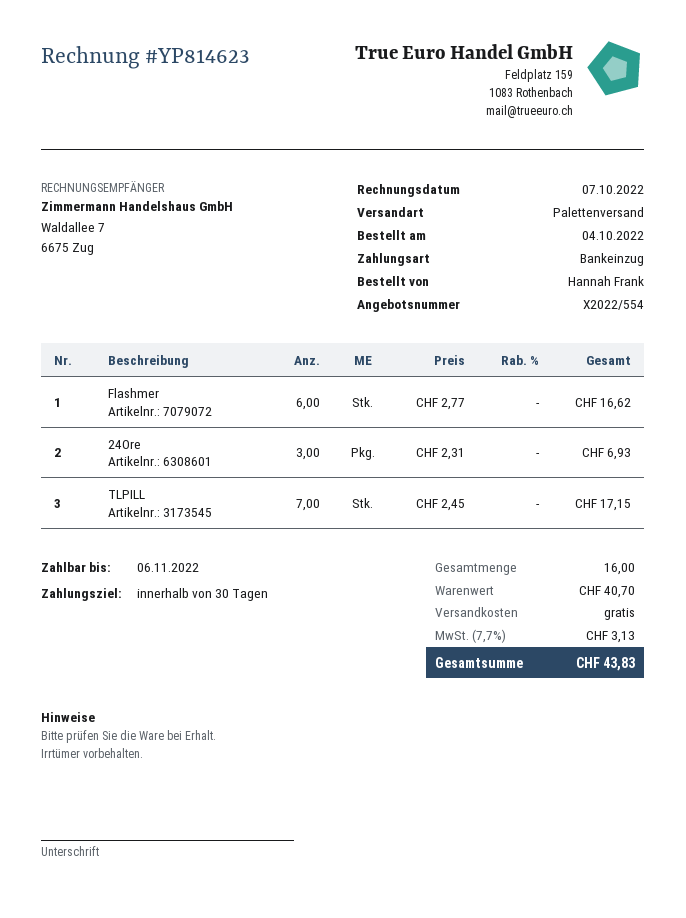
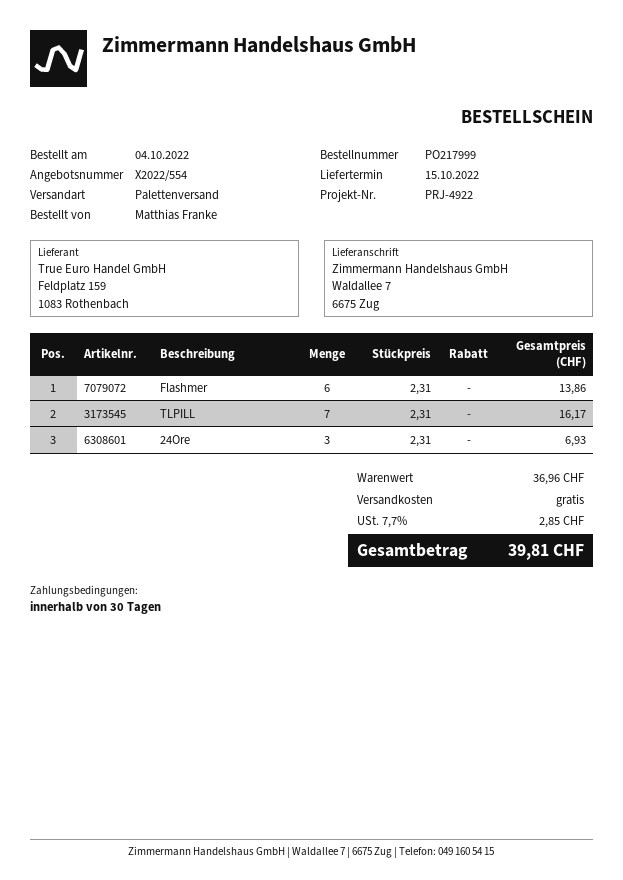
ordered by: Hannah Frank -> Matthias Franke
Flashmer: 6 x 2.77 = 16.62 -> 6 x 2.31 = 13.86
TLPILL: 7 x 2.45 = 17.15 -> 7 x 2.31 = 16.17
subtotal: 40.70 -> 36.96
tax: 7.7% = 3.13 -> 7.7% = 2.85
total: 43.83 -> 39.81

